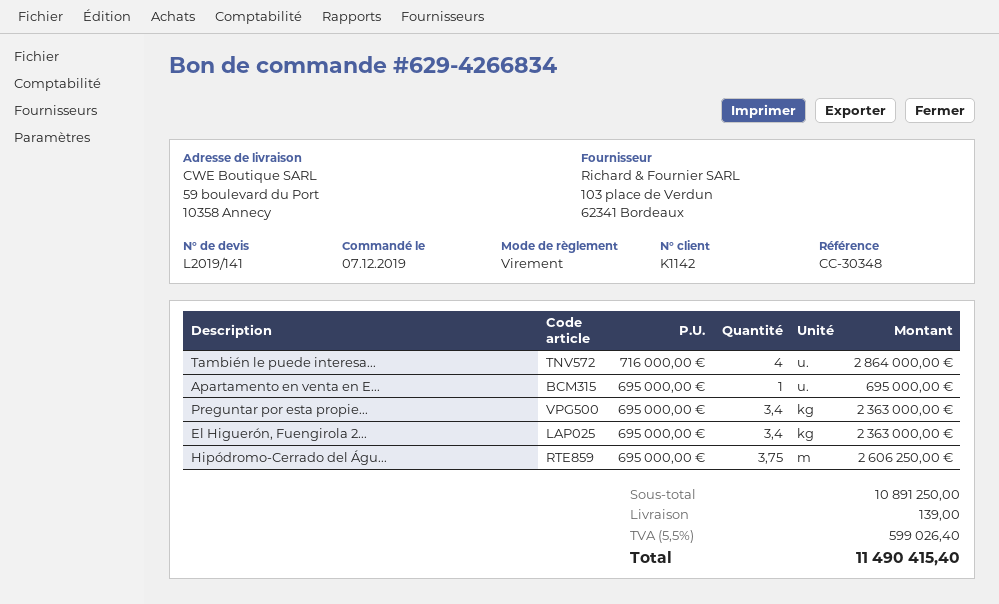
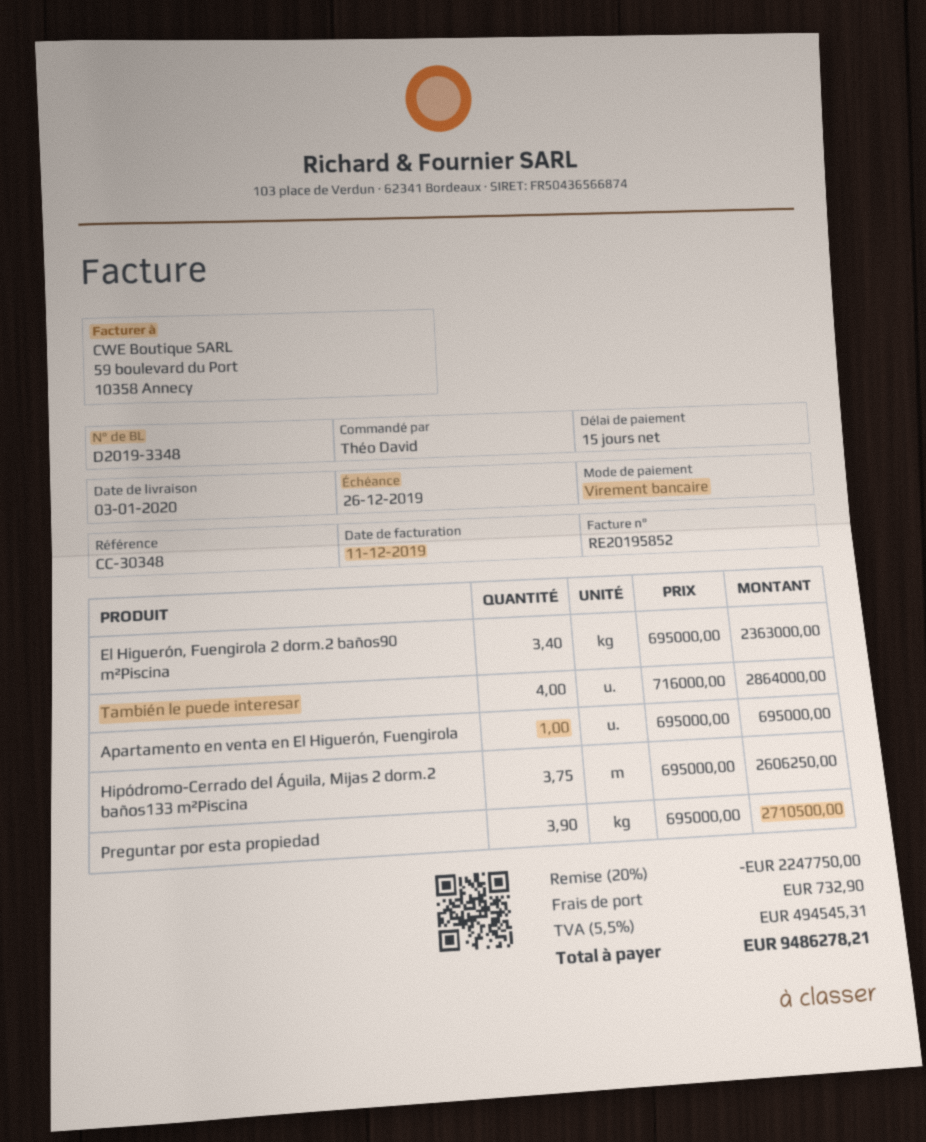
Preguntar por esta propie...: 3.4 x 695000.00 = 2363000.00 -> 3.9 x 695000.00 = 2710500.00
discount: none -> 20% = 2247750.00
shipping: 139.00 -> 732.90
tax: 5.5% = 599026.40 -> 5.5% = 494545.31
total: 11490415.40 -> 9486278.21

